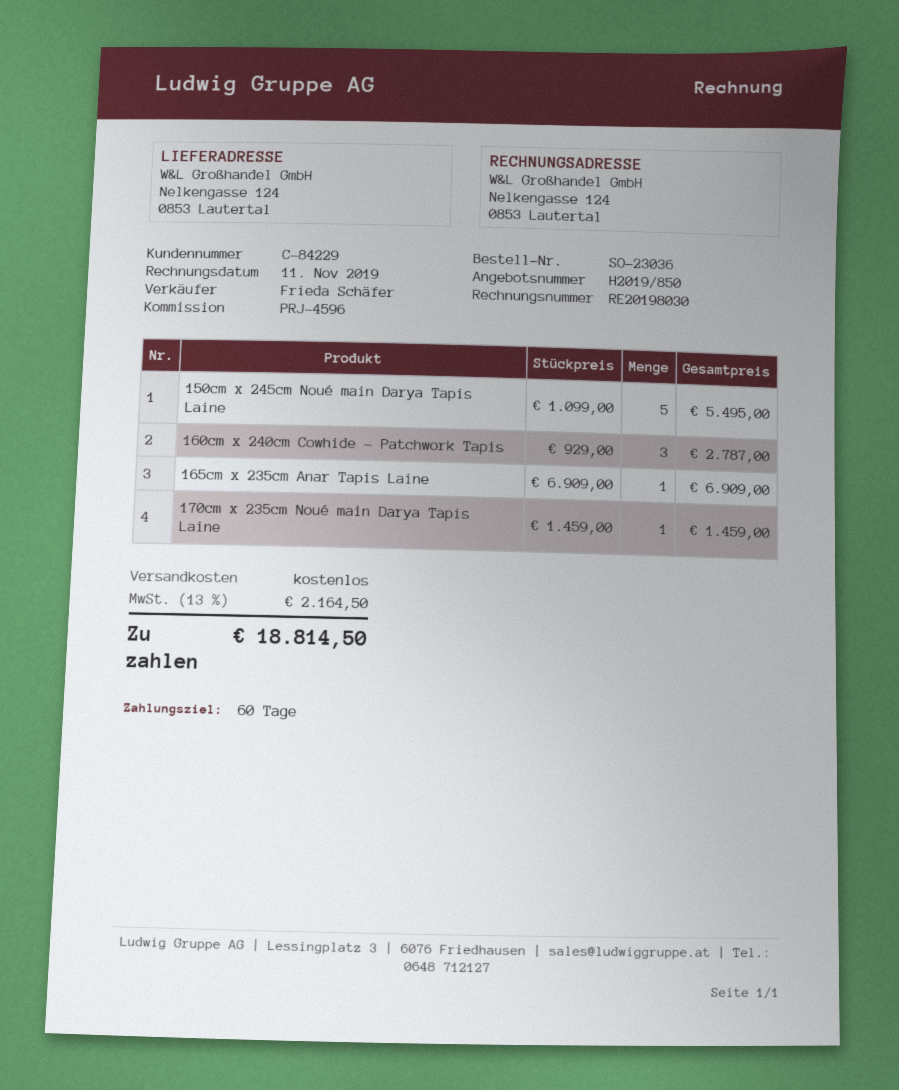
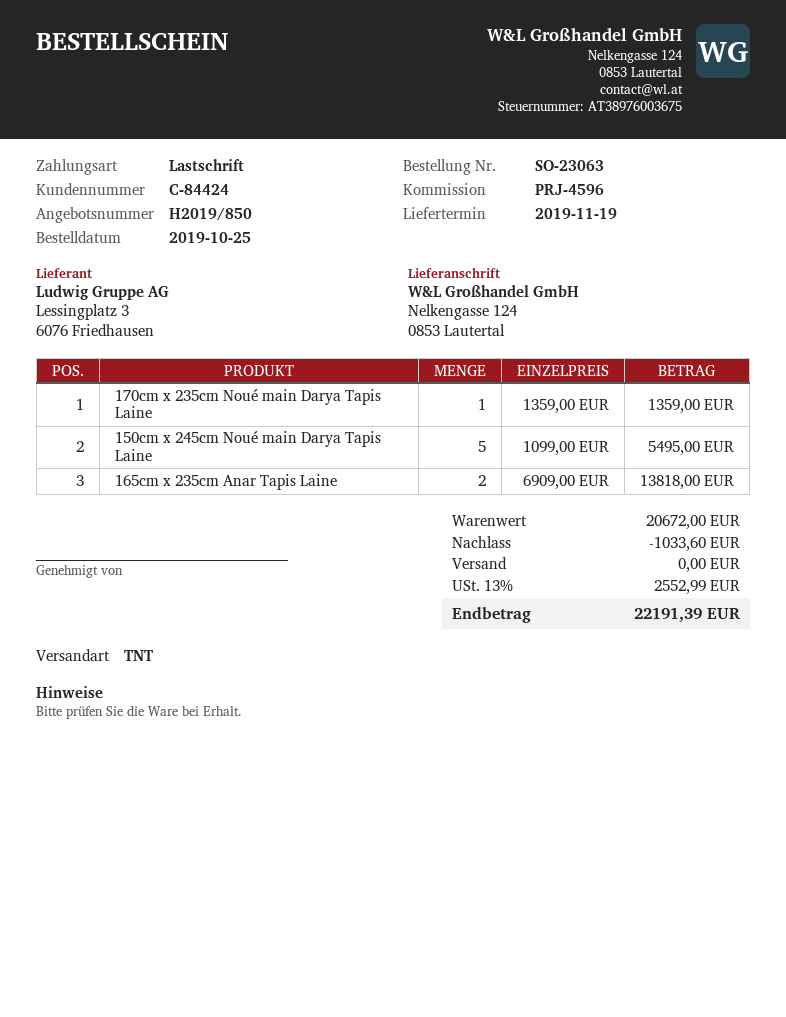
order number: SO-23036 -> SO-23063
customer number: C-84229 -> C-84424
160cm x 240cm Cowhide - Patchwork Tapis: 3 x 929.00 = 2787.00 -> none
165cm x 235cm Anar Tapis Laine: 1 x 6909.00 = 6909.00 -> 2 x 6909.00 = 13818.00
170cm x 235cm Noué main Darya Tapis Laine: 1 x 1459.00 = 1459.00 -> 1 x 1359.00 = 1359.00
discount: none -> 1033.60
tax: 13% = 2164.50 -> 13% = 2552.99
total: 18814.50 -> 22191.39

